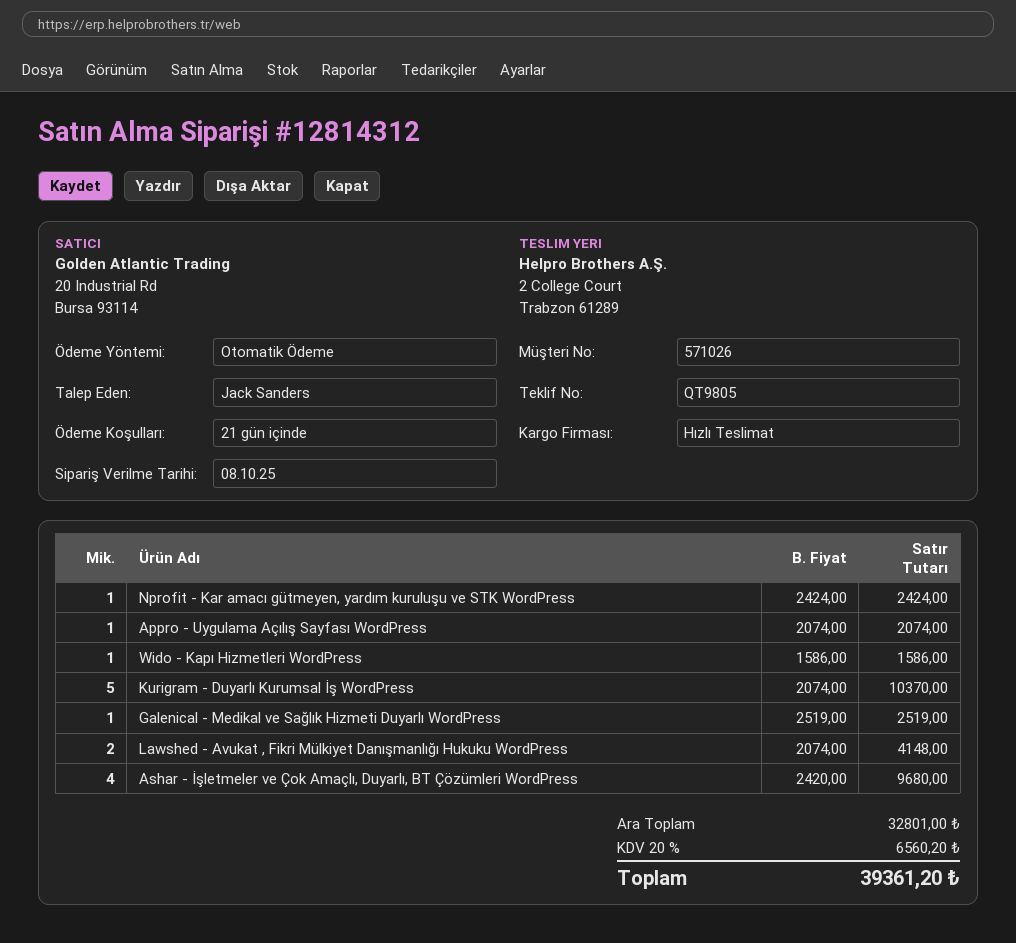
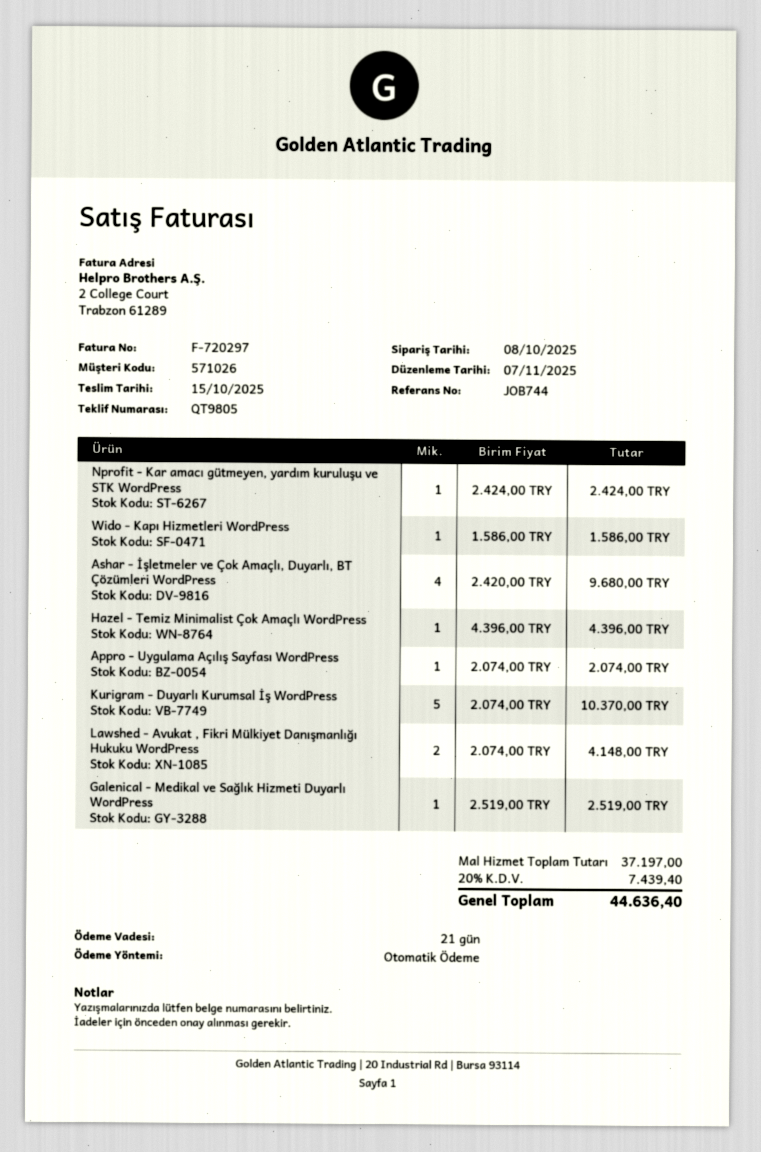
Hazel - Temiz Minimalist Çok Amaçlı WordPress: none -> 1 x 4396.00 = 4396.00
subtotal: 32801.00 -> 37197.00
tax: 20% = 6560.20 -> 20% = 7439.40
total: 39361.20 -> 44636.40

